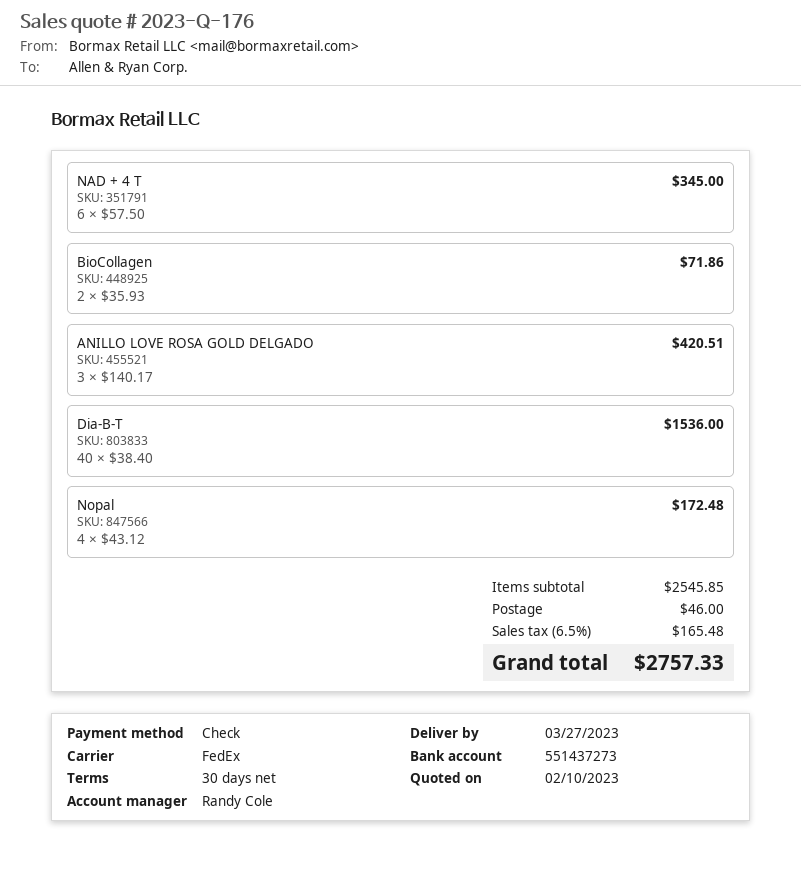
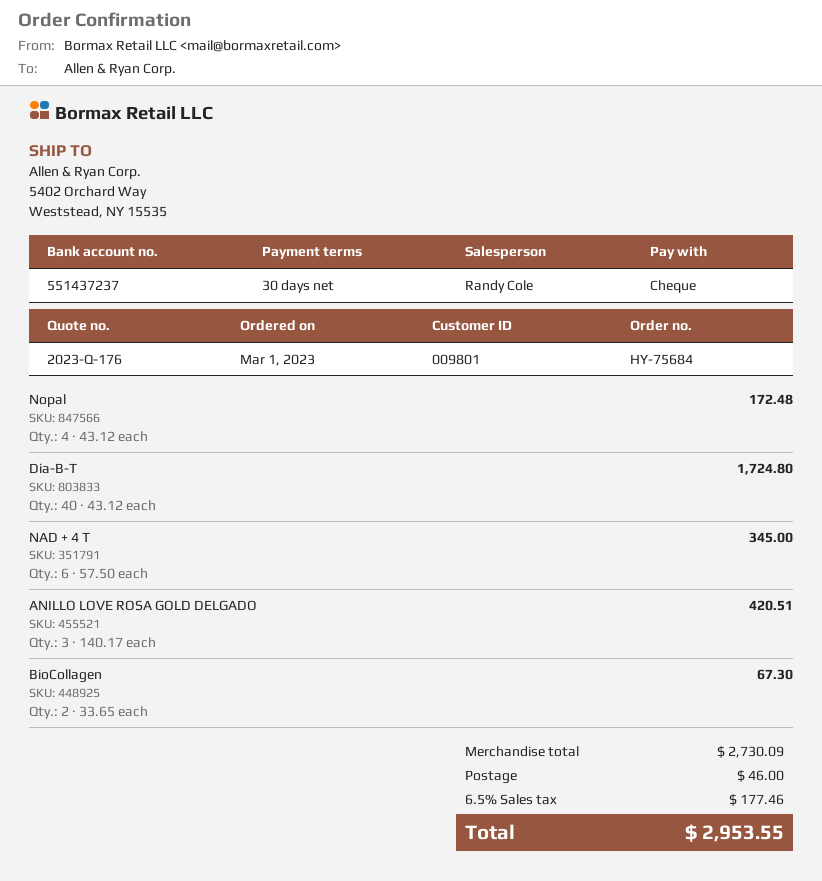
bank account: 551437273 -> 551437237
BioCollagen: 2 x 35.93 = 71.86 -> 2 x 33.65 = 67.30
Dia-B-T: 40 x 38.40 = 1536.00 -> 40 x 43.12 = 1724.80
subtotal: 2545.85 -> 2730.09
tax: 6.5% = 165.48 -> 6.5% = 177.46
total: 2757.33 -> 2953.55

